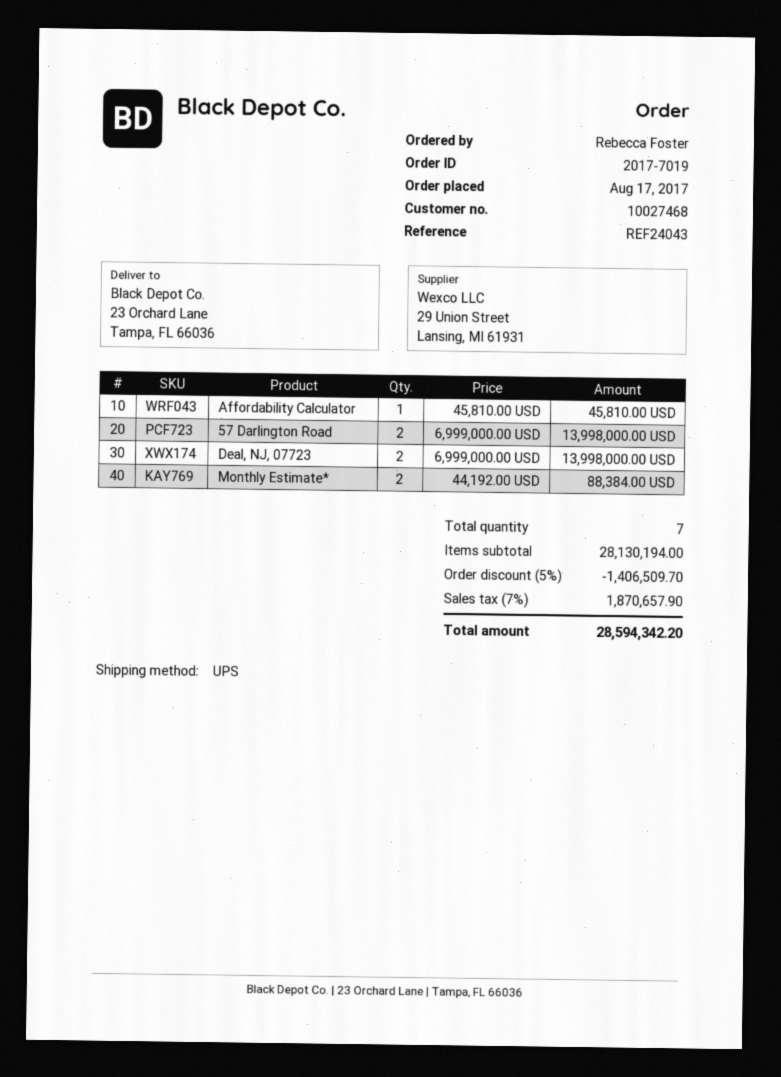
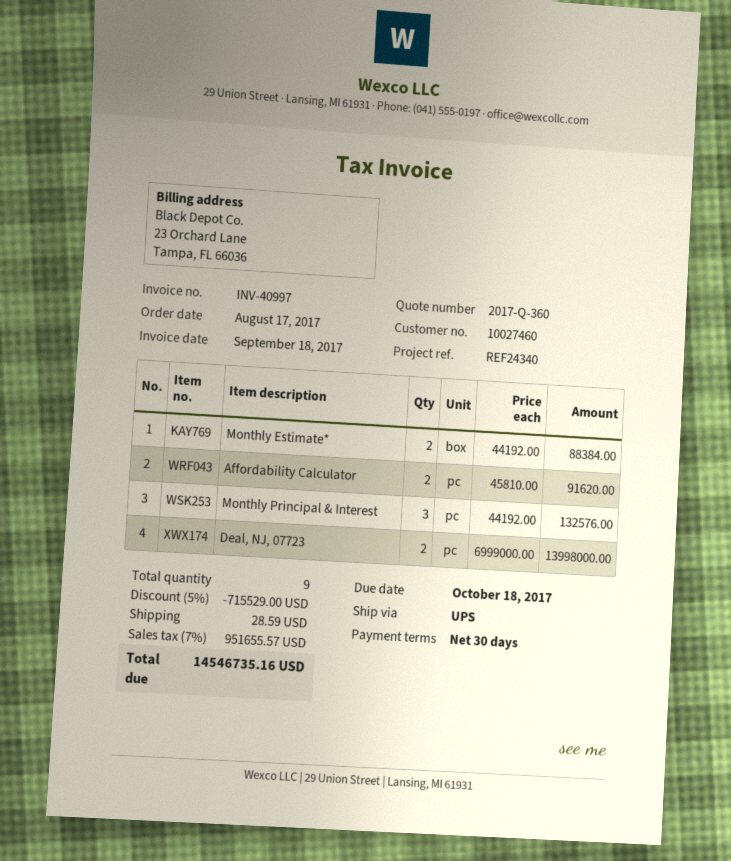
customer number: 10027468 -> 10027460
reference: REF24043 -> REF24340
Affordability Calculator: 1 x 45810.00 = 45810.00 -> 2 x 45810.00 = 91620.00
57 Darlington Road: 2 x 6999000.00 = 13998000.00 -> none
Monthly Principal & Interest: none -> 3 x 44192.00 = 132576.00
total quantity: 7 -> 9
discount: 5% = 1406509.70 -> 5% = 715529.00
shipping: none -> 28.59
tax: 7% = 1870657.90 -> 7% = 951655.57
total: 28594342.20 -> 14546735.16

